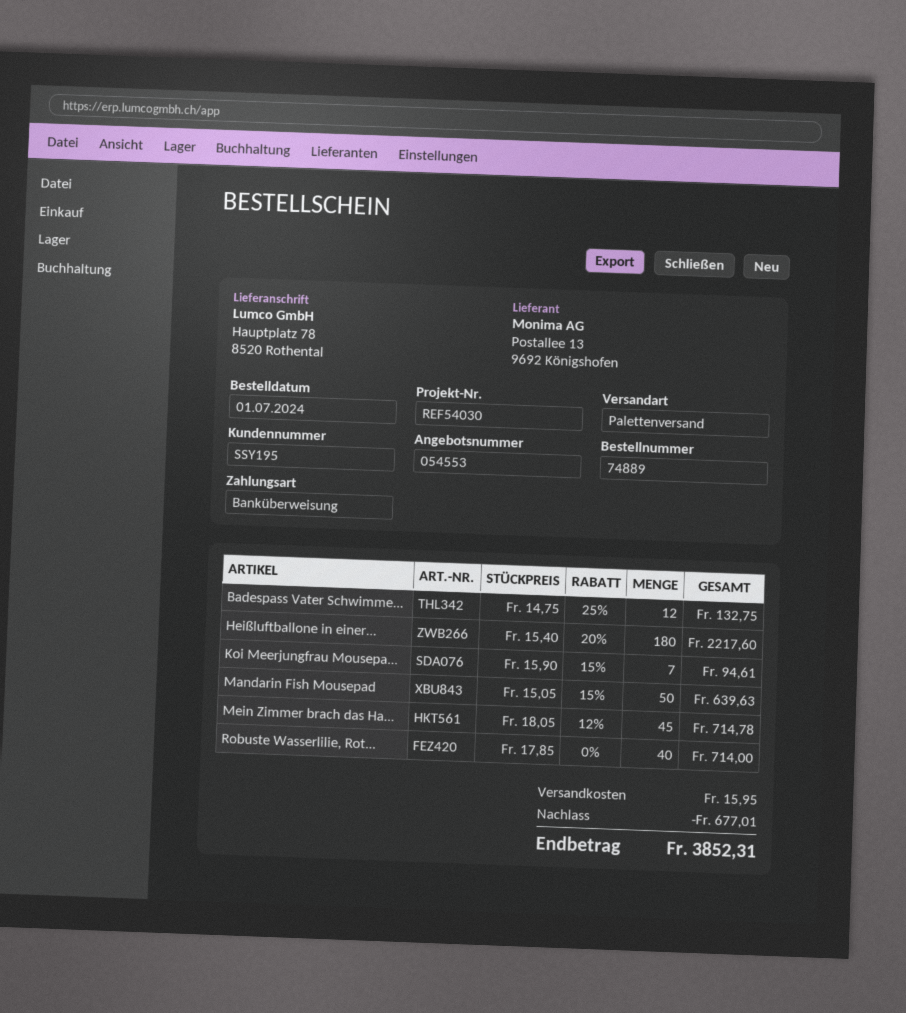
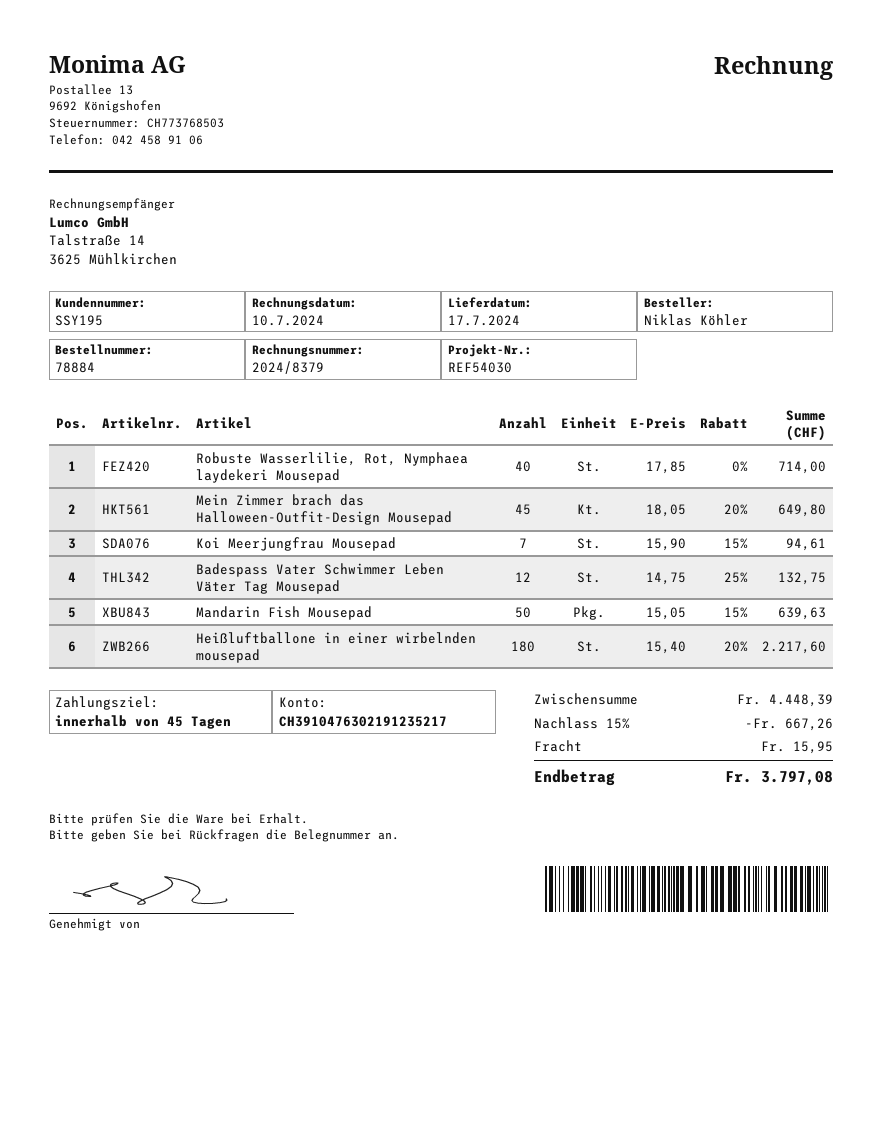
order number: 74889 -> 78884
Mein Zimmer brach das Ha...: 45 x 18.05 - 12% = 714.78 -> 45 x 18.05 - 20% = 649.80
discount: 677.01 -> 667.26
total: 3852.31 -> 3797.08

